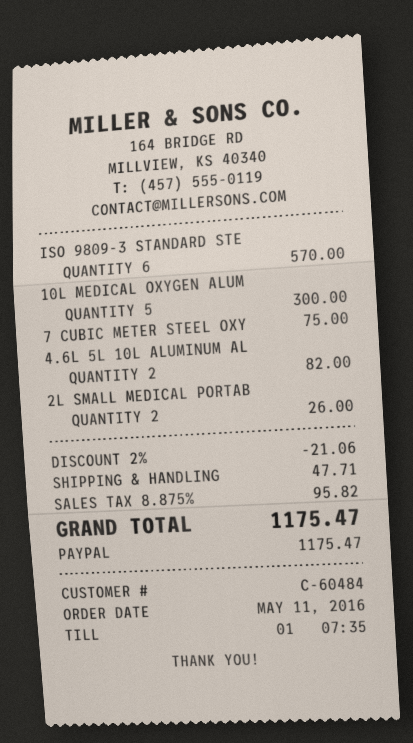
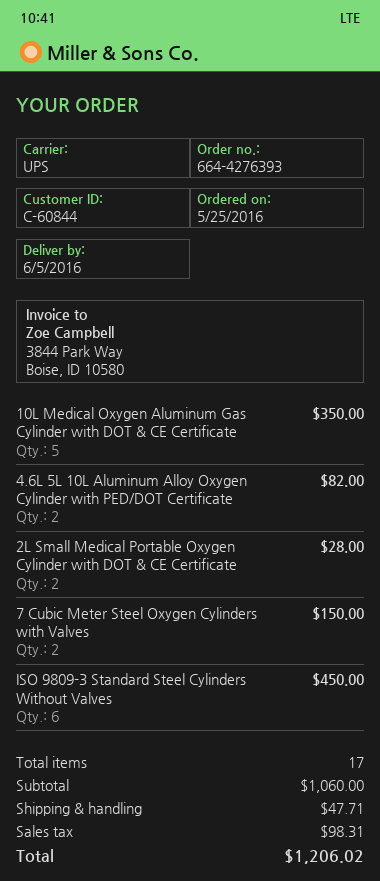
order date: 2016-05-11 -> 2016-05-25
customer number: C-60484 -> C-60844
ISO 9809-3 STANDARD STE: 6 for 570.00 -> 6 for 450.00
10L MEDICAL OXYGEN ALUM: 5 for 300.00 -> 5 for 350.00
7 CUBIC METER STEEL OXY: 1 for 75.00 -> 2 for 150.00
2L SMALL MEDICAL PORTAB: 2 for 26.00 -> 2 for 28.00
discount: 2% = 21.06 -> none
tax: 95.82 -> 98.31
total: 1175.47 -> 1206.02

